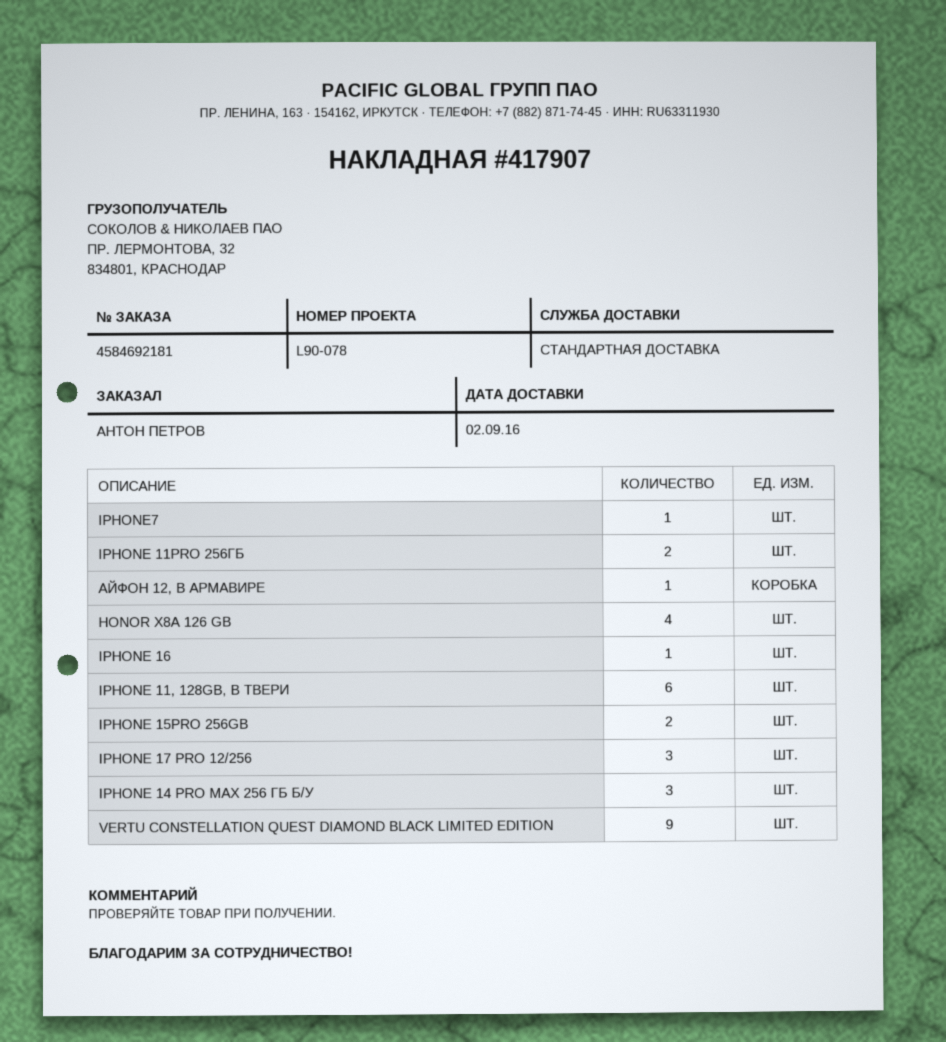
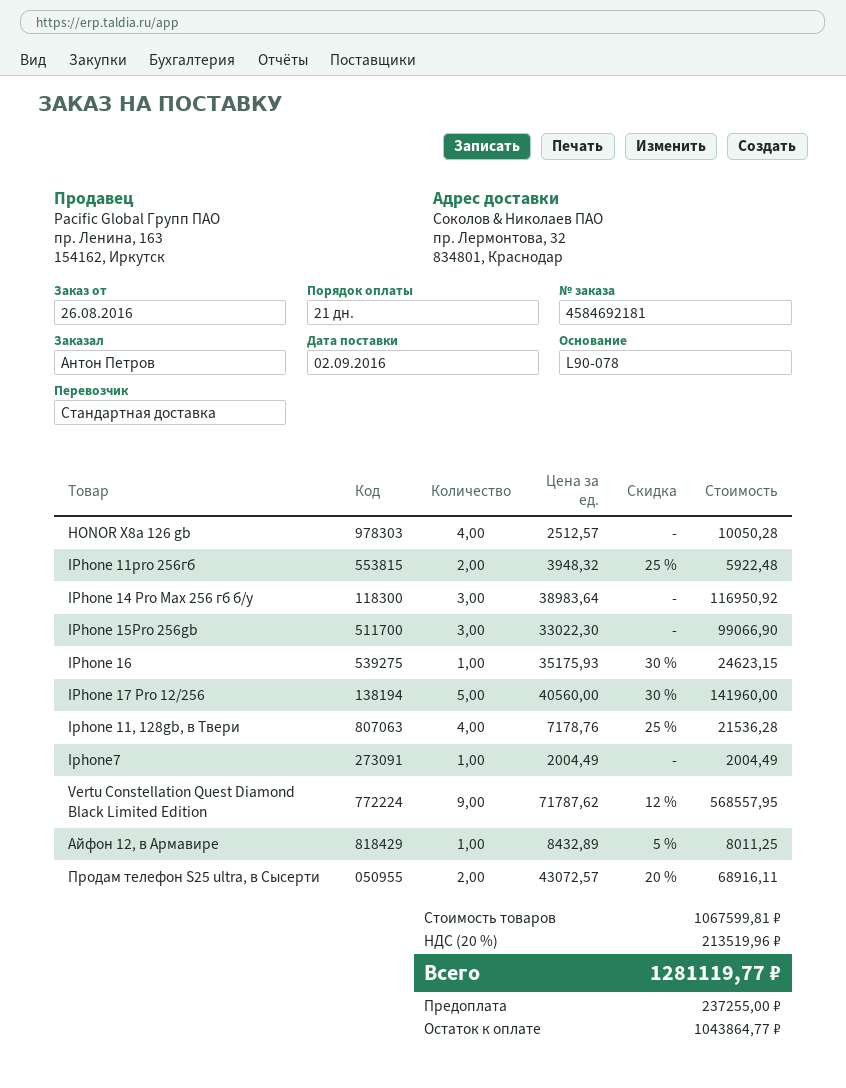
IPHONE 11, 128GB, В ТВЕРИ: 6 -> 4
IPHONE 15PRO 256GB: 2 -> 3
IPHONE 17 PRO 12/256: 3 -> 5
Продам телефон S25 ultra, в Сысерти: none -> 2

